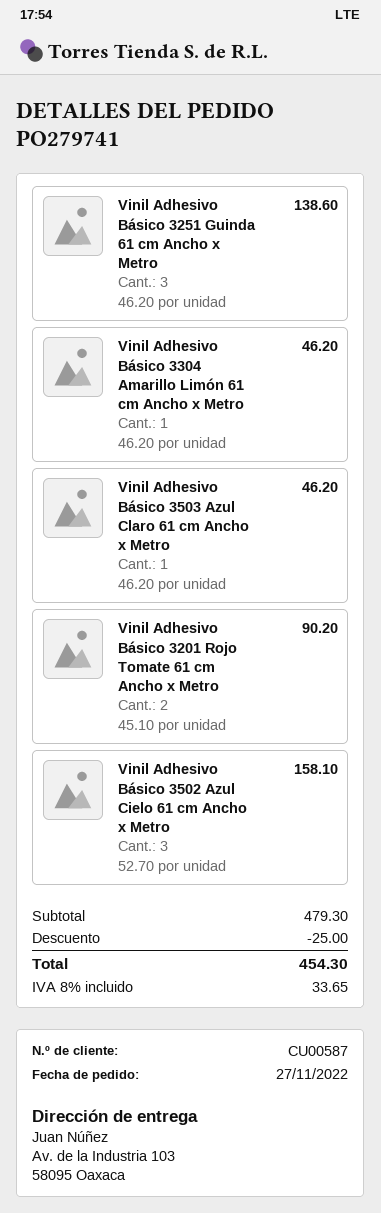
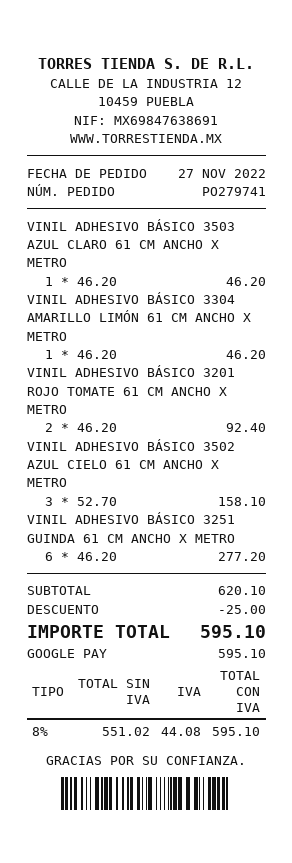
Vinil Adhesivo Básico 3251 Guinda 61 cm Ancho x Metro: 3 x 46.20 = 138.60 -> 6 x 46.20 = 277.20
Vinil Adhesivo Básico 3201 Rojo Tomate 61 cm Ancho x Metro: 2 x 45.10 = 90.20 -> 2 x 46.20 = 92.40
subtotal: 479.30 -> 620.10
tax: 8% = 33.65 -> 8% = 44.08
total: 454.30 -> 595.10

